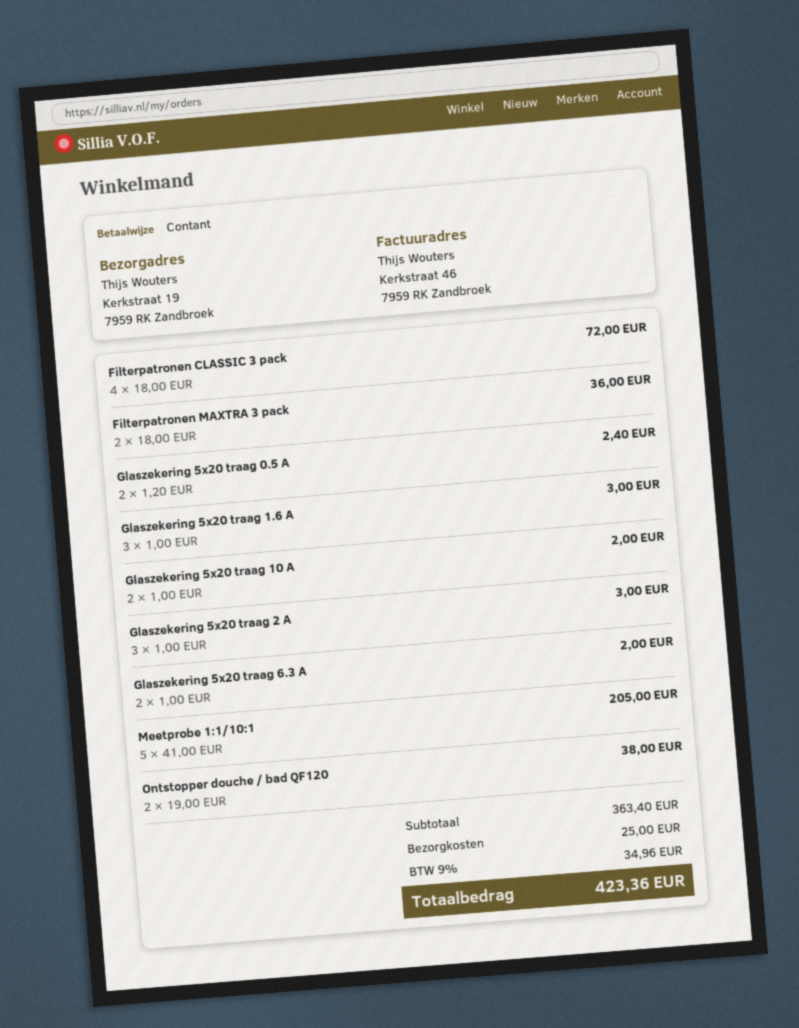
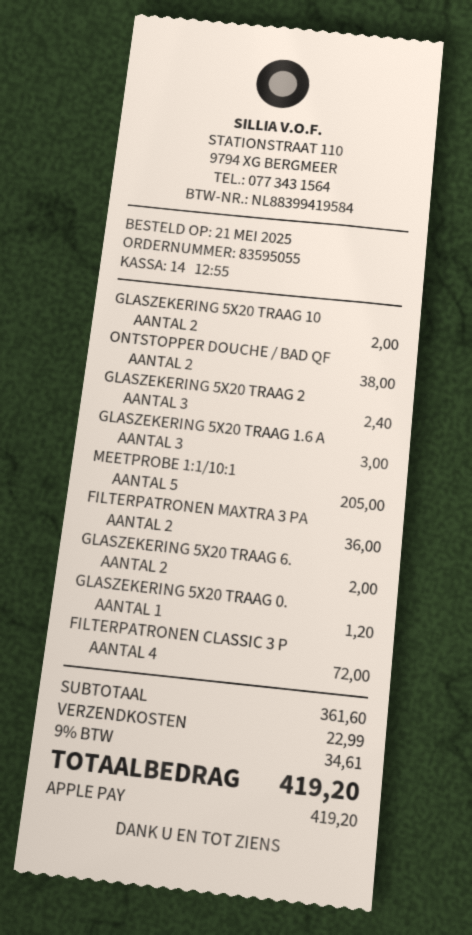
payment method: cash -> Apple Pay
Glaszekering 5x20 traag 0.5 A: 2 for 2.40 -> 1 for 1.20
Glaszekering 5x20 traag 2 A: 3 for 3.00 -> 3 for 2.40
subtotal: 363.40 -> 361.60
shipping: 25.00 -> 22.99
tax: 9% = 34.96 -> 9% = 34.61
total: 423.36 -> 419.20

